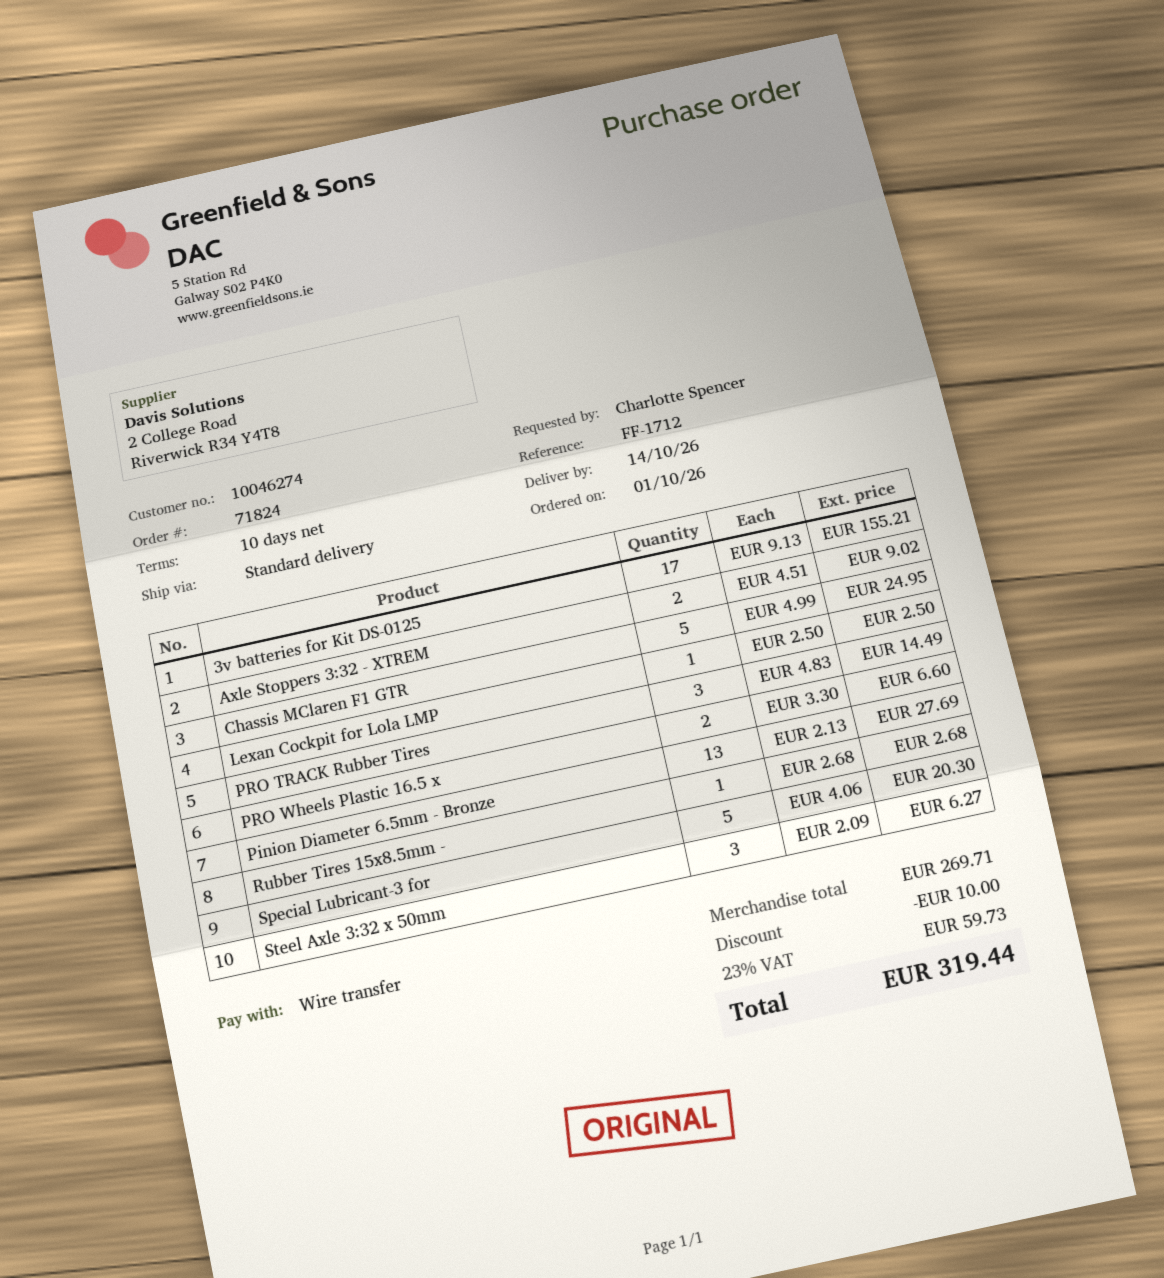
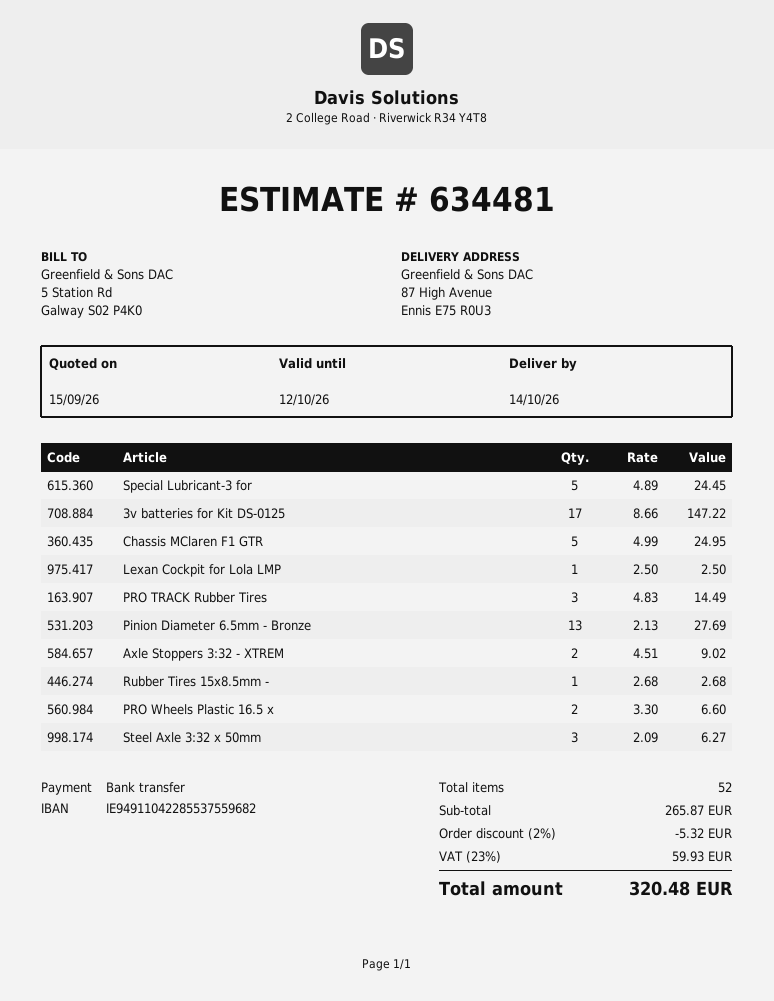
3v batteries for Kit DS-0125: 17 x 9.13 = 155.21 -> 17 x 8.66 = 147.22
Special Lubricant-3 for: 5 x 4.06 = 20.30 -> 5 x 4.89 = 24.45
subtotal: 269.71 -> 265.87
discount: 10.00 -> 5.32
tax: 23% = 59.73 -> 23% = 59.93
total: 319.44 -> 320.48

